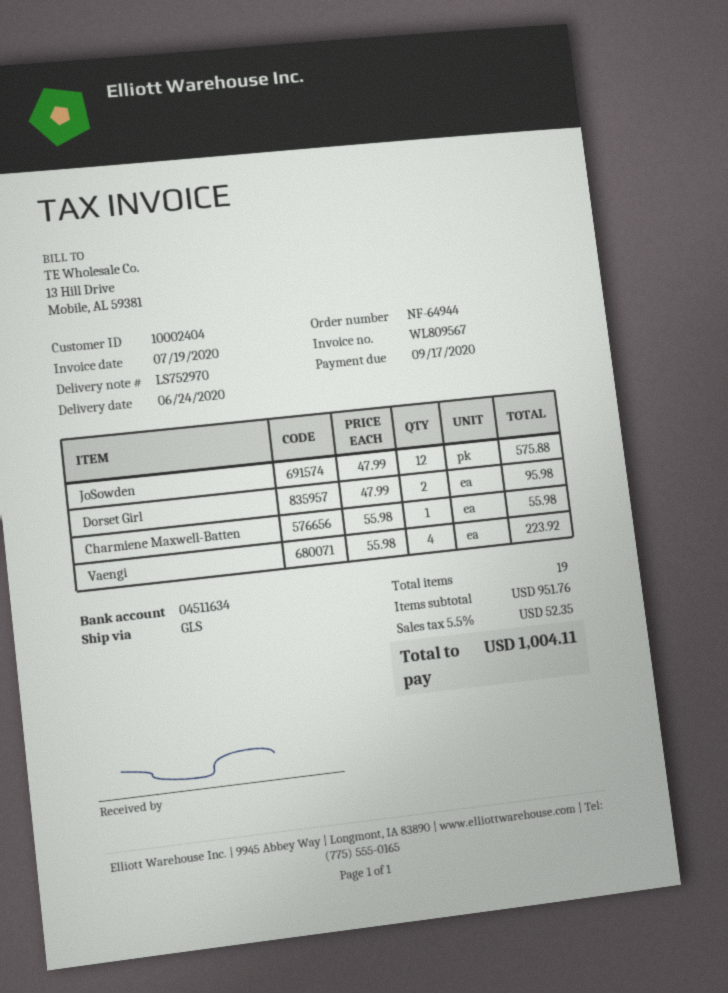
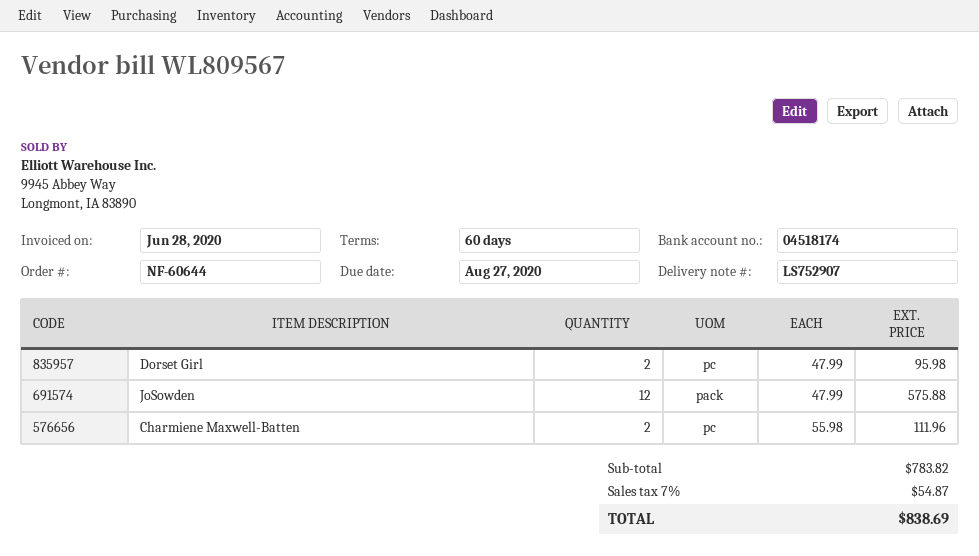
order number: NF-64944 -> NF-60644
delivery note number: LS752970 -> LS752907
invoice date: 2020-07-19 -> 2020-06-28
due date: 2020-09-17 -> 2020-08-27
bank account: 04511634 -> 04518174
Charmiene Maxwell-Batten: 1 x 55.98 = 55.98 -> 2 x 55.98 = 111.96
Vaengi: 4 x 55.98 = 223.92 -> none
subtotal: 951.76 -> 783.82
tax: 5.5% = 52.35 -> 7% = 54.87
total: 1004.11 -> 838.69

